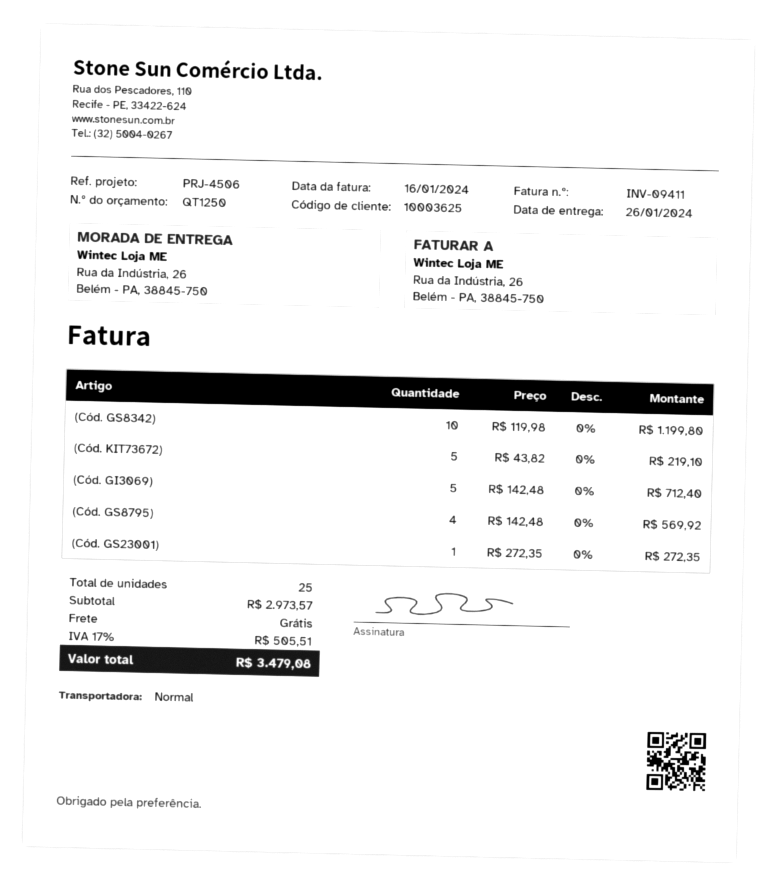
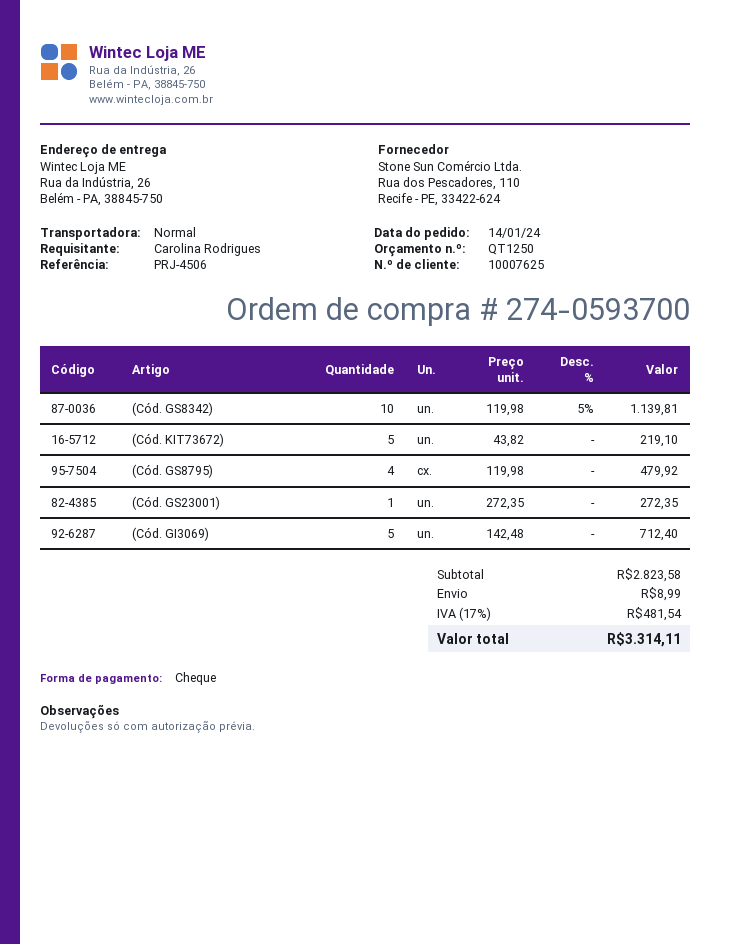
customer number: 10003625 -> 10007625
(Cód. GS8342): 10 x 119.98 = 1199.80 -> 10 x 119.98 - 5% = 1139.81
(Cód. GS8795): 4 x 142.48 = 569.92 -> 4 x 119.98 = 479.92
subtotal: 2973.57 -> 2823.58
shipping: 0.00 -> 8.99
tax: 17% = 505.51 -> 17% = 481.54
total: 3479.08 -> 3314.11

